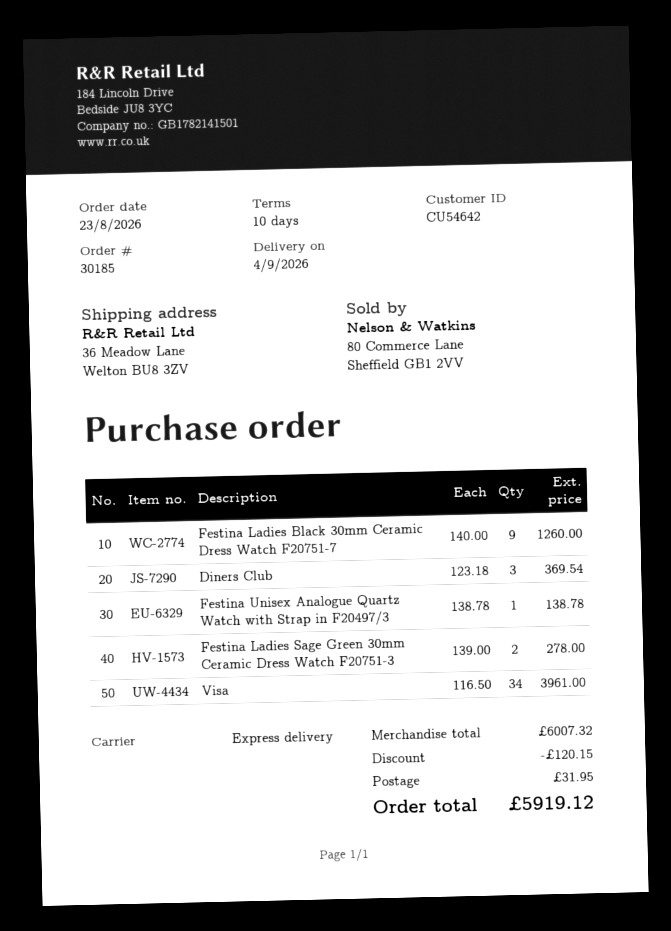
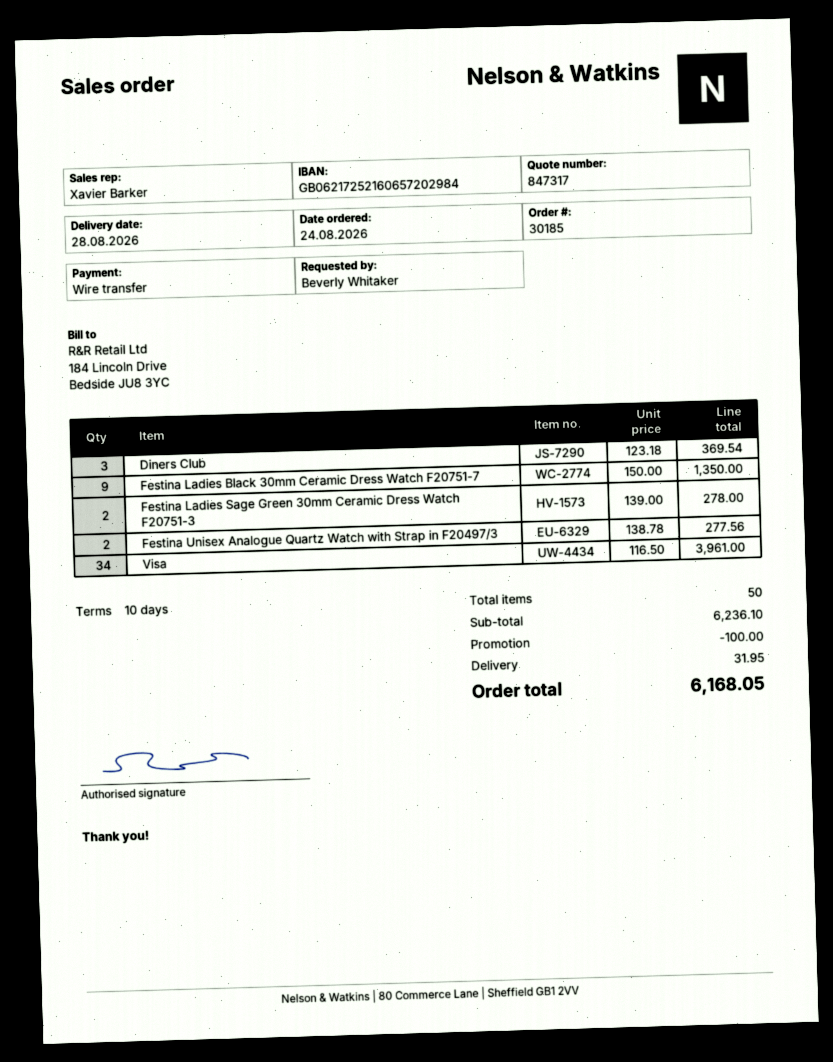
order date: 2026-08-23 -> 2026-08-24
delivery date: 2026-09-04 -> 2026-08-28
Festina Ladies Black 30mm Ceramic Dress Watch F20751-7: 9 x 140.00 = 1260.00 -> 9 x 150.00 = 1350.00
Festina Unisex Analogue Quartz Watch with Strap in F20497/3: 1 x 138.78 = 138.78 -> 2 x 138.78 = 277.56
subtotal: 6007.32 -> 6236.10
discount: 120.15 -> 100.00
total: 5919.12 -> 6168.05

